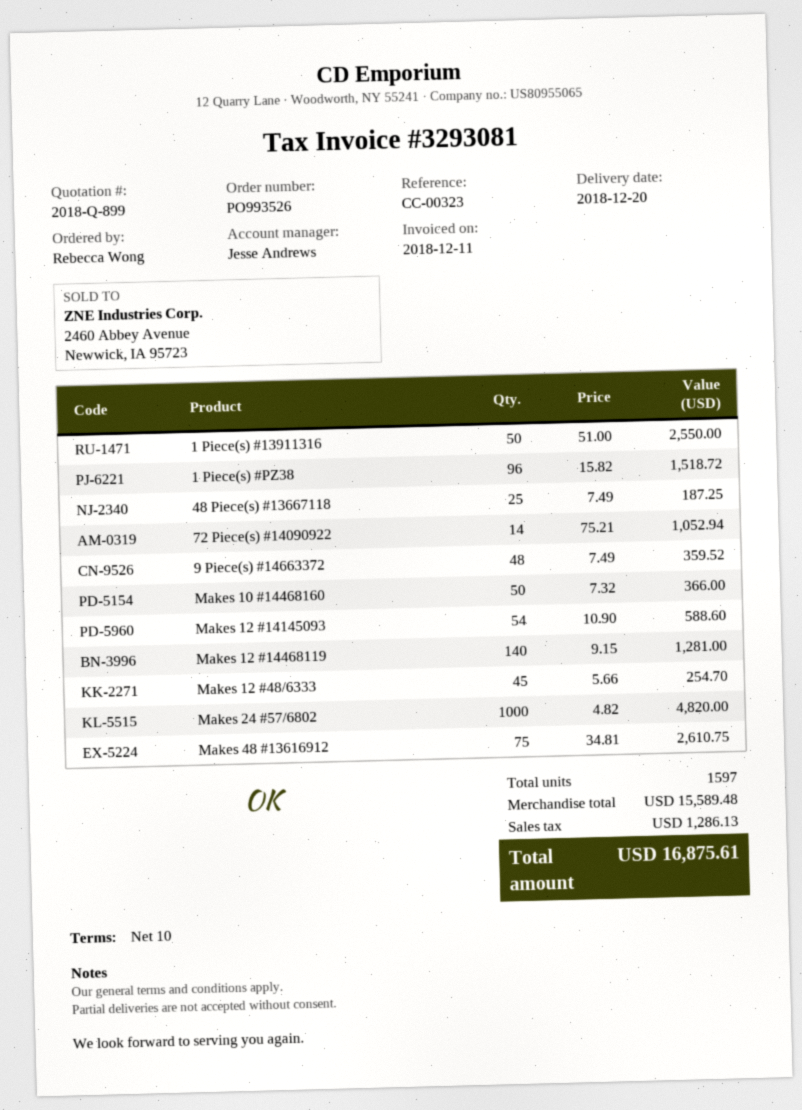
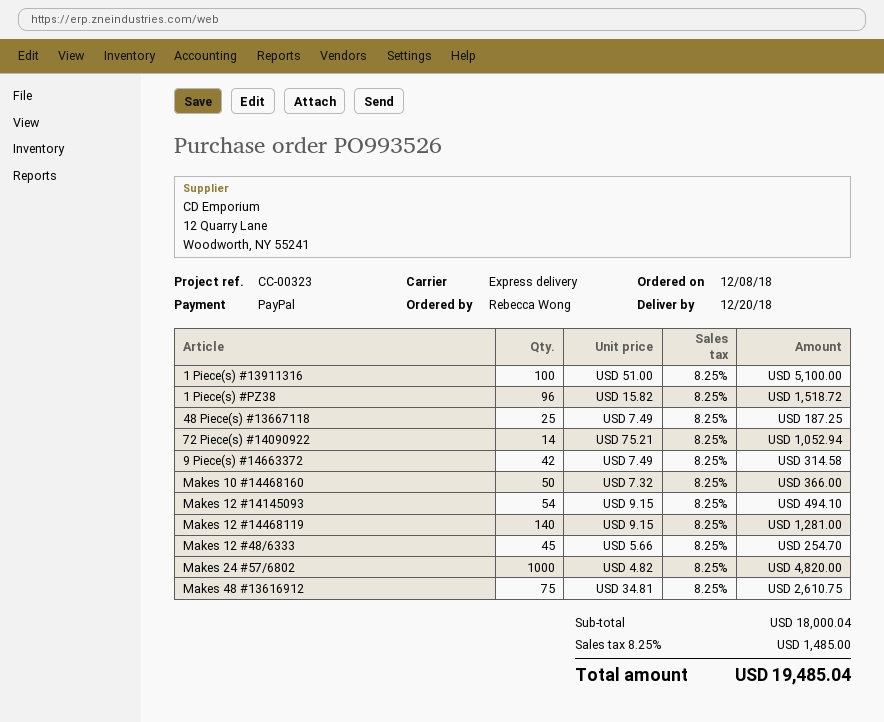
1 Piece(s) #13911316: 50 x 51.00 = 2550.00 -> 100 x 51.00 = 5100.00
9 Piece(s) #14663372: 48 x 7.49 = 359.52 -> 42 x 7.49 = 314.58
Makes 12 #14145093: 54 x 10.90 = 588.60 -> 54 x 9.15 = 494.10
subtotal: 15589.48 -> 18000.04
tax: 1286.13 -> 1485.00
total: 16875.61 -> 19485.04

